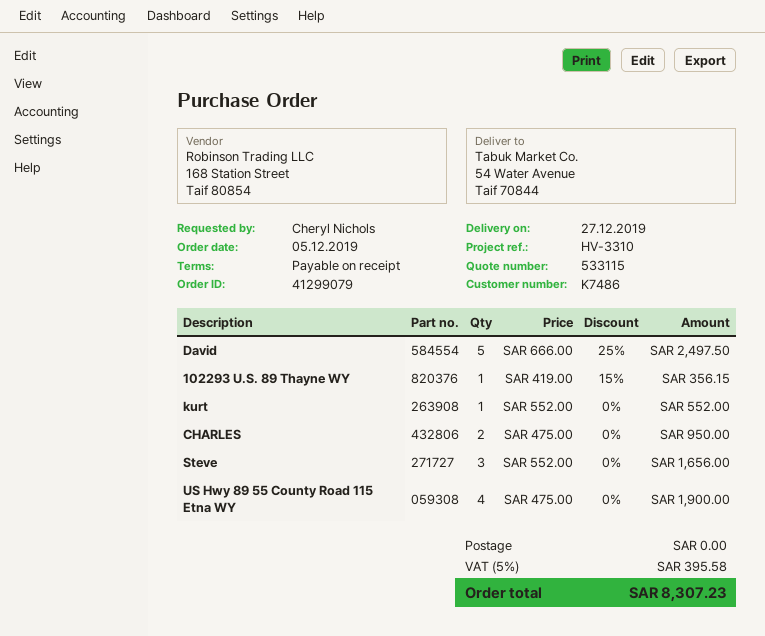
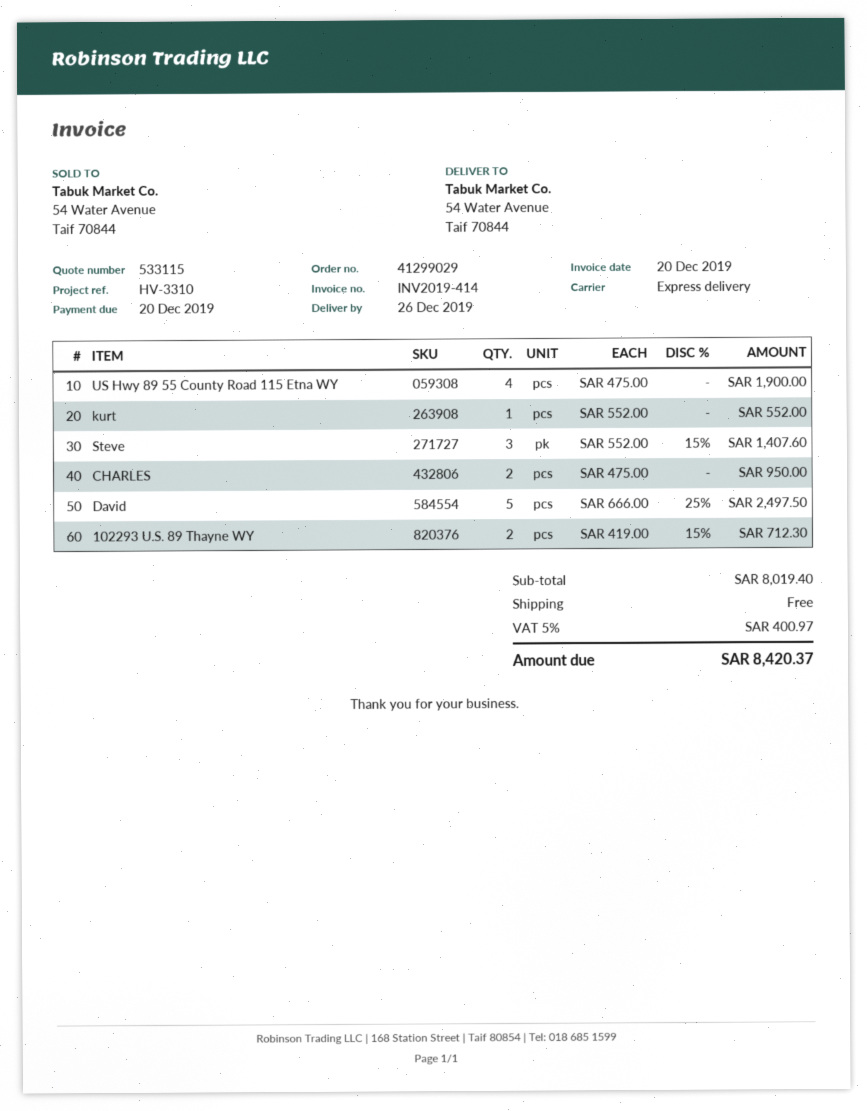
order number: 41299079 -> 41299029
delivery date: 2019-12-27 -> 2019-12-26
102293 U.S. 89 Thayne WY: 1 x 419.00 - 15% = 356.15 -> 2 x 419.00 - 15% = 712.30
Steve: 3 x 552.00 = 1656.00 -> 3 x 552.00 - 15% = 1407.60
tax: 5% = 395.58 -> 5% = 400.97
total: 8307.23 -> 8420.37

